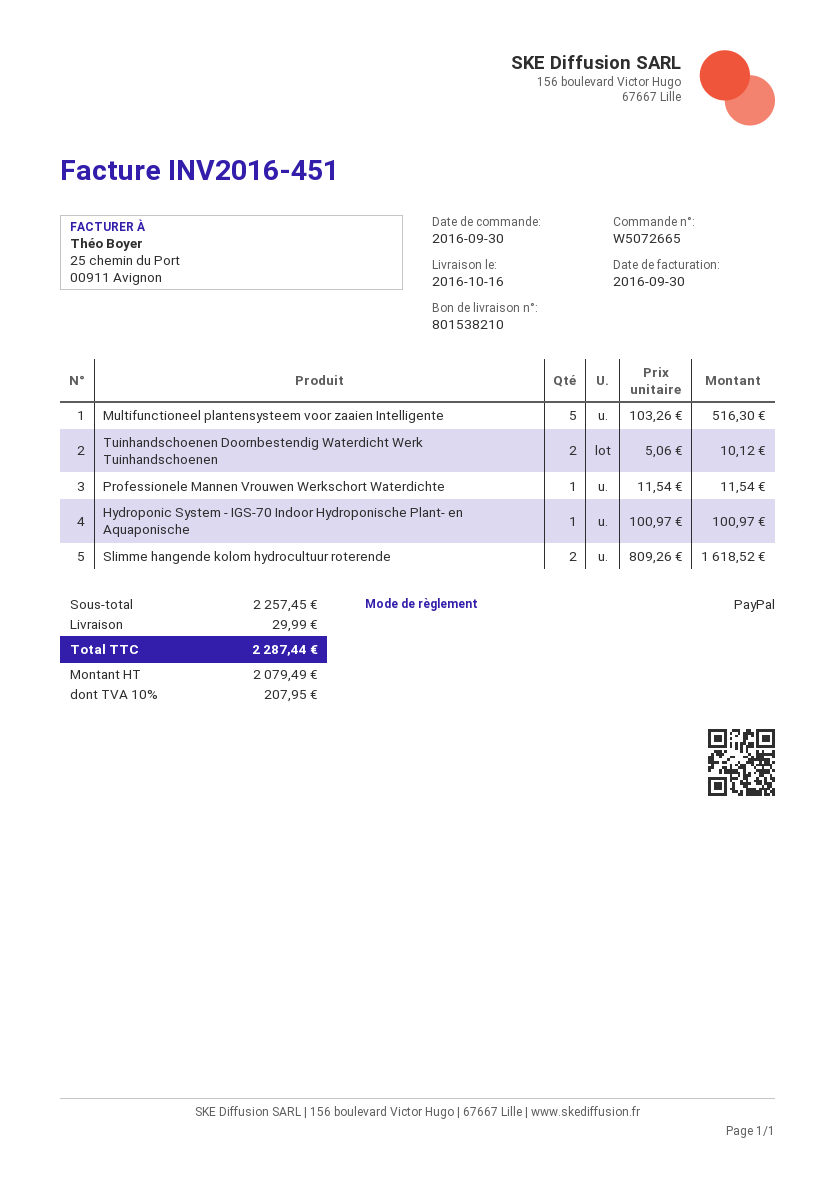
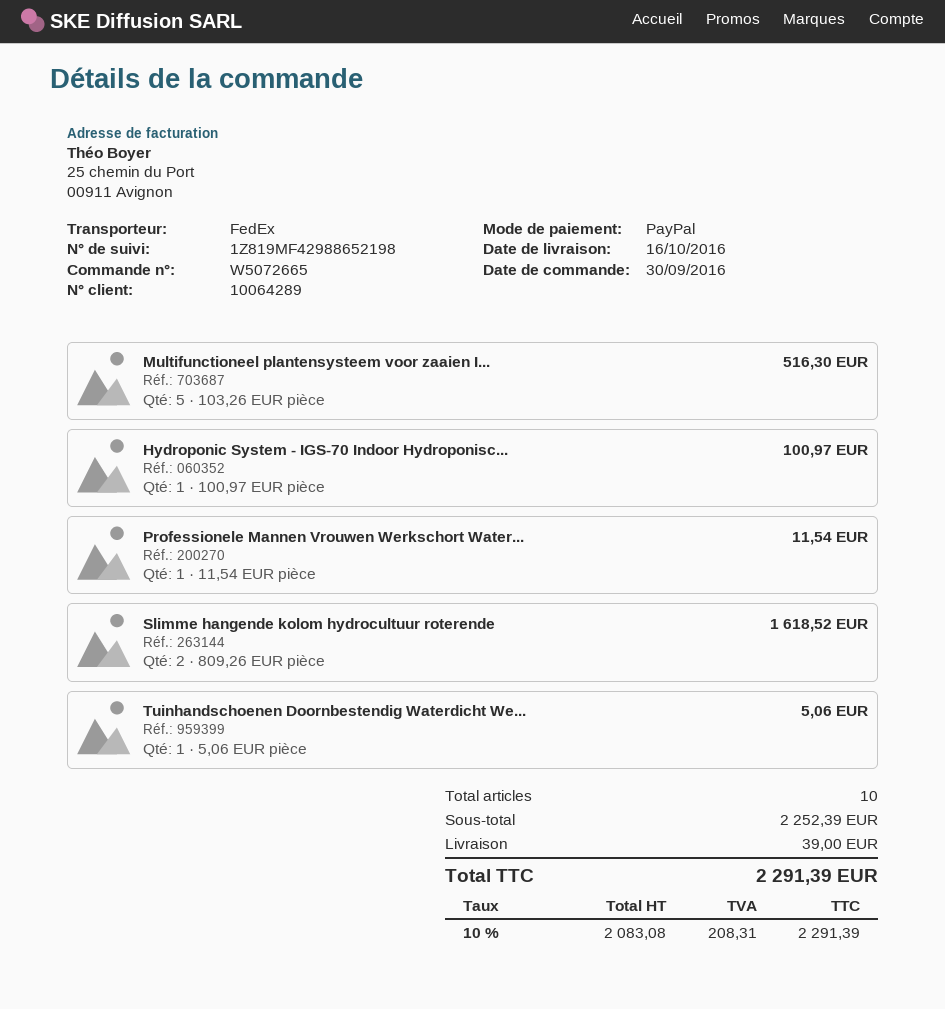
Tuinhandschoenen Doornbestendig Waterdicht Werk Tuinhandschoenen: 2 x 5.06 = 10.12 -> 1 x 5.06 = 5.06
subtotal: 2257.45 -> 2252.39
shipping: 29.99 -> 39.00
net: 2079.49 -> 2083.08
tax: 10% = 207.95 -> 10% = 208.31
total: 2287.44 -> 2291.39

